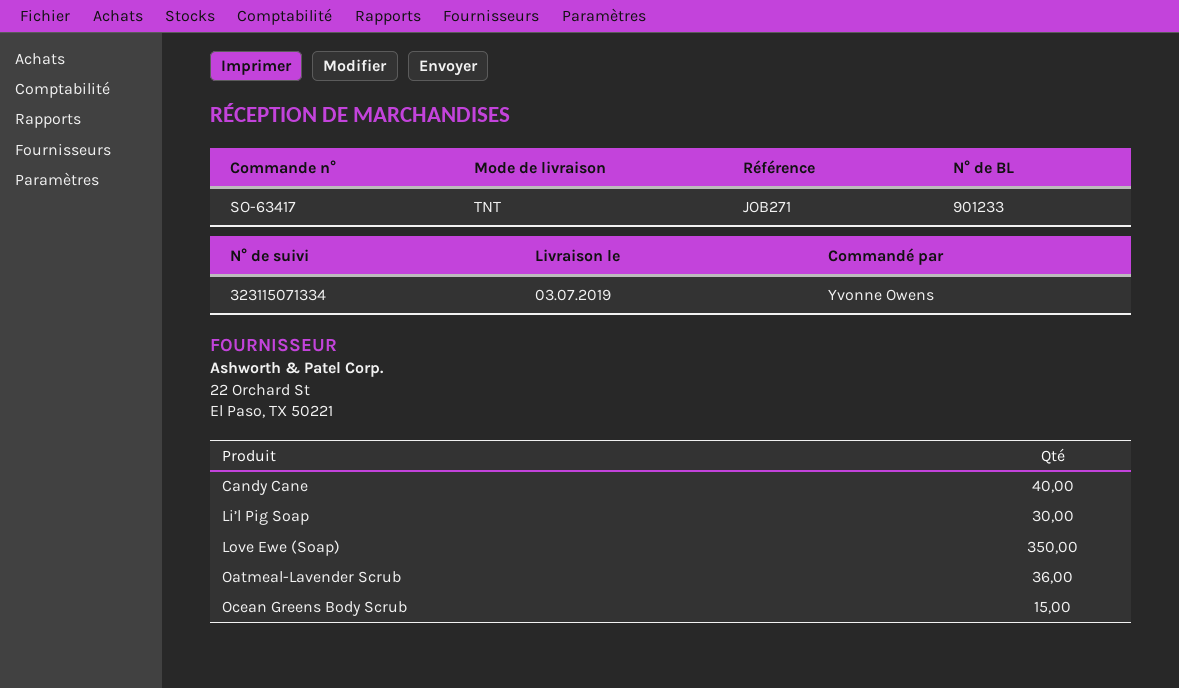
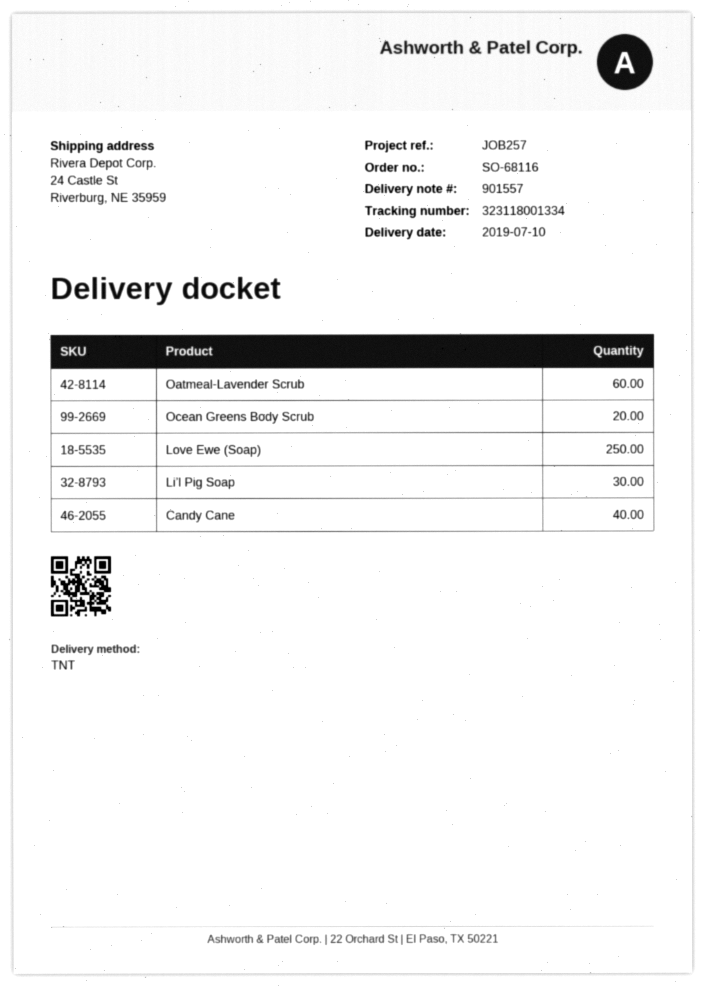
order number: SO-63417 -> SO-68116
delivery note number: 901233 -> 901557
delivery date: 2019-07-03 -> 2019-07-10
reference: JOB271 -> JOB257
tracking number: 323115071334 -> 323118001334
Love Ewe (Soap): 350 -> 250
Oatmeal-Lavender Scrub: 36 -> 60
Ocean Greens Body Scrub: 15 -> 20

